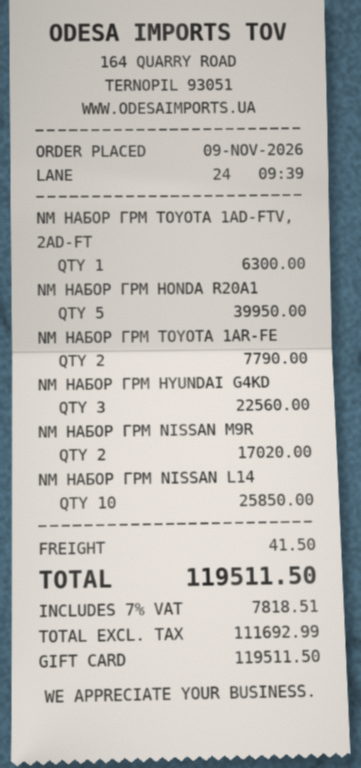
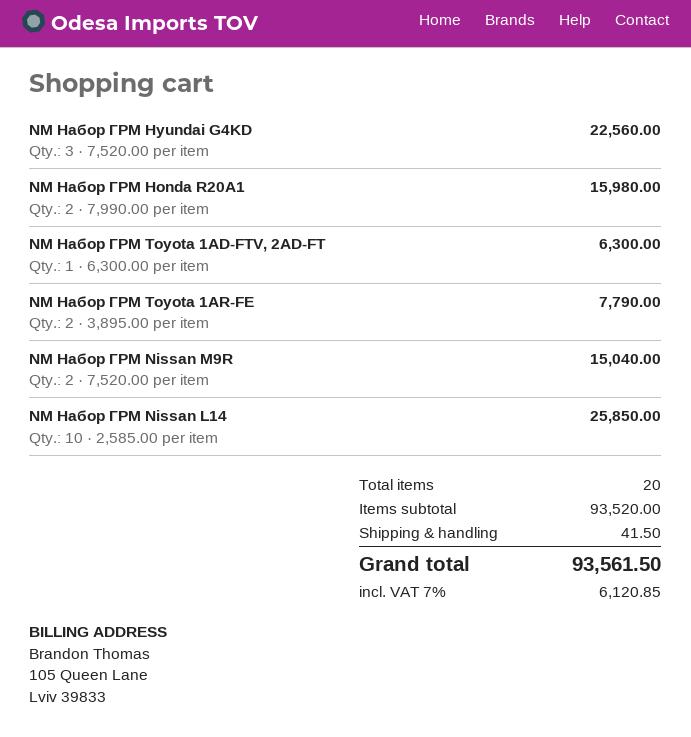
NM НАБОР ГРМ HONDA R20A1: 5 for 39950.00 -> 2 for 15980.00
NM НАБОР ГРМ NISSAN M9R: 2 for 17020.00 -> 2 for 15040.00
tax: 7% = 7818.51 -> 7% = 6120.85
total: 119511.50 -> 93561.50

